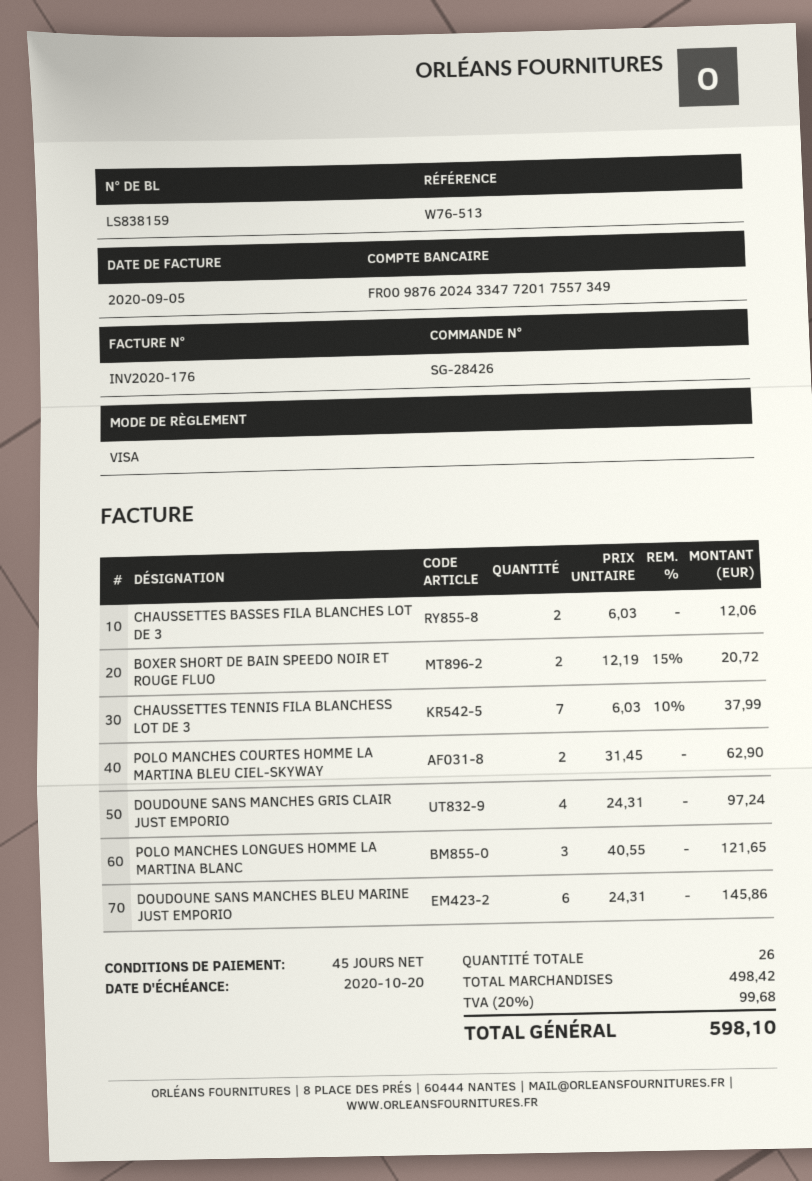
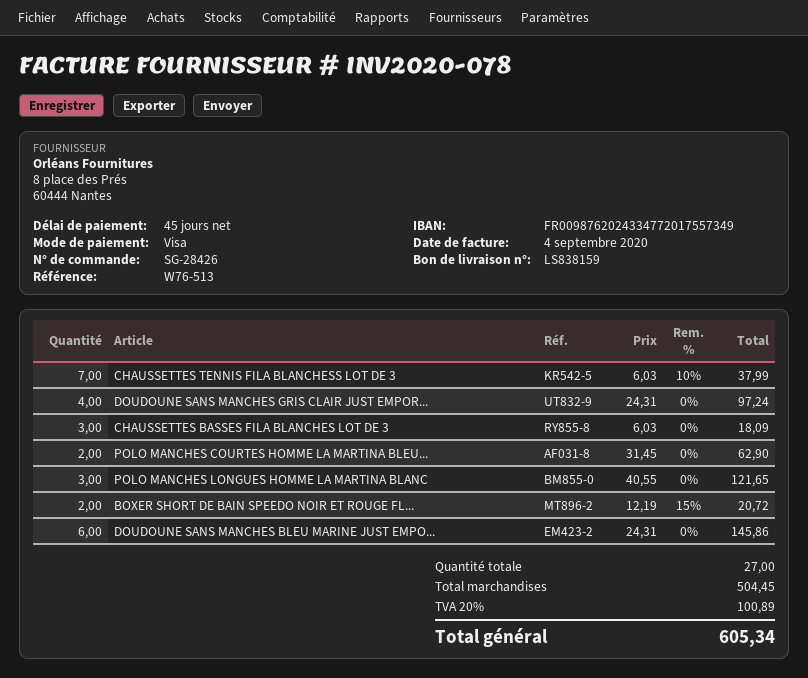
invoice number: INV2020-176 -> INV2020-078
invoice date: 2020-09-05 -> 2020-09-04
CHAUSSETTES BASSES FILA BLANCHES LOT DE 3: 2 x 6.03 = 12.06 -> 3 x 6.03 = 18.09
total quantity: 26 -> 27
subtotal: 498.42 -> 504.45
tax: 20% = 99.68 -> 20% = 100.89
total: 598.10 -> 605.34

